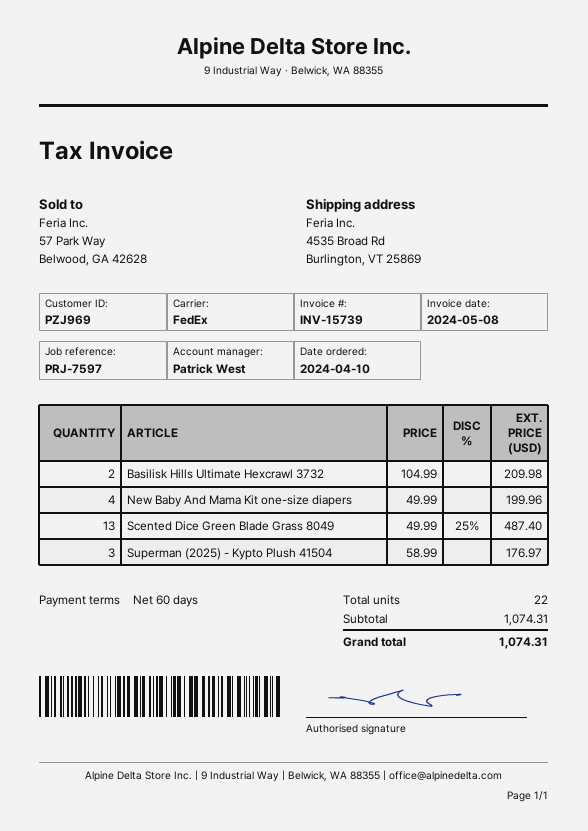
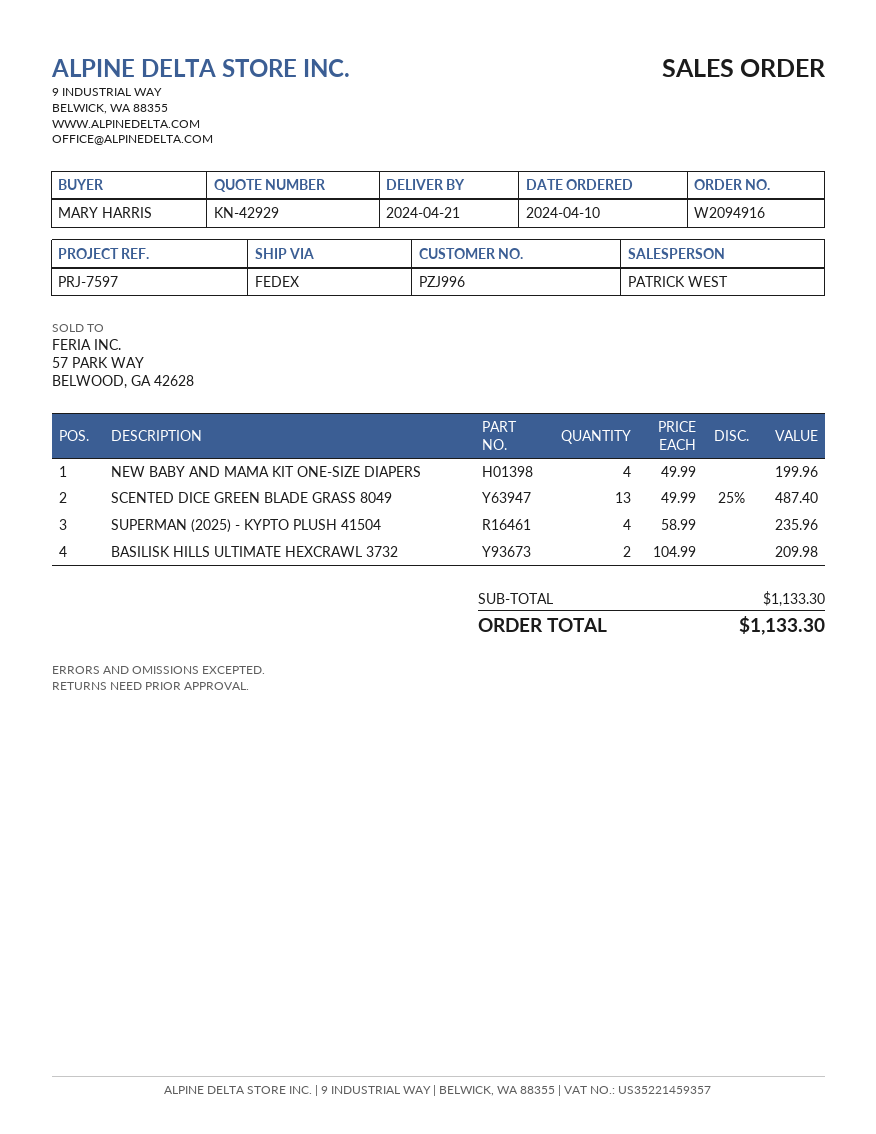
customer number: PZJ969 -> PZJ996
Superman (2025) - Kypto Plush 41504: 3 x 58.99 = 176.97 -> 4 x 58.99 = 235.96
subtotal: 1074.31 -> 1133.30
total: 1074.31 -> 1133.30

